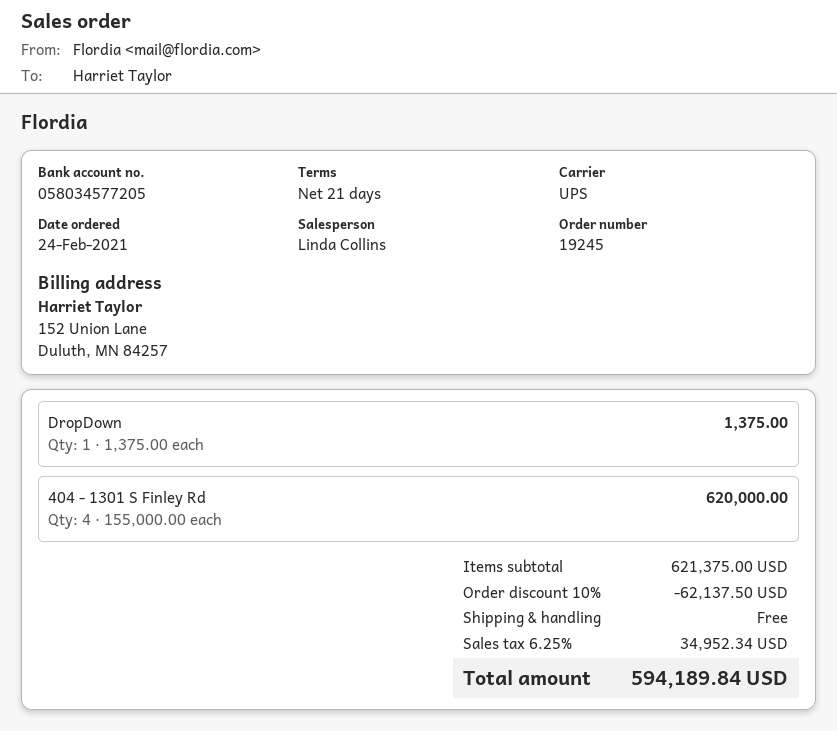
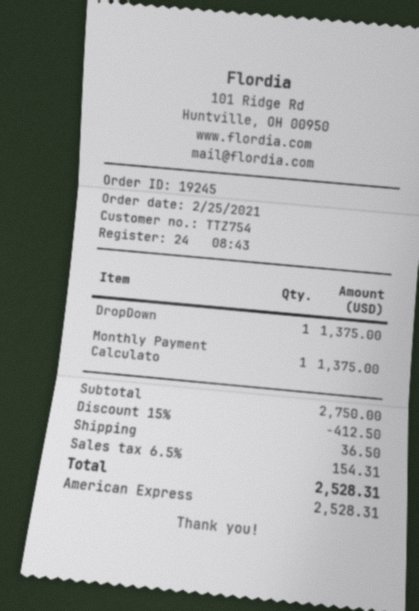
order date: 2021-02-24 -> 2021-02-25
404 - 1301 S Finley Rd: 4 for 620000.00 -> none
Monthly Payment Calculato: none -> 1 for 1375.00
subtotal: 621375.00 -> 2750.00
discount: 10% = 62137.50 -> 15% = 412.50
shipping: 0.00 -> 36.50
tax: 6.25% = 34952.34 -> 6.5% = 154.31
total: 594189.84 -> 2528.31

